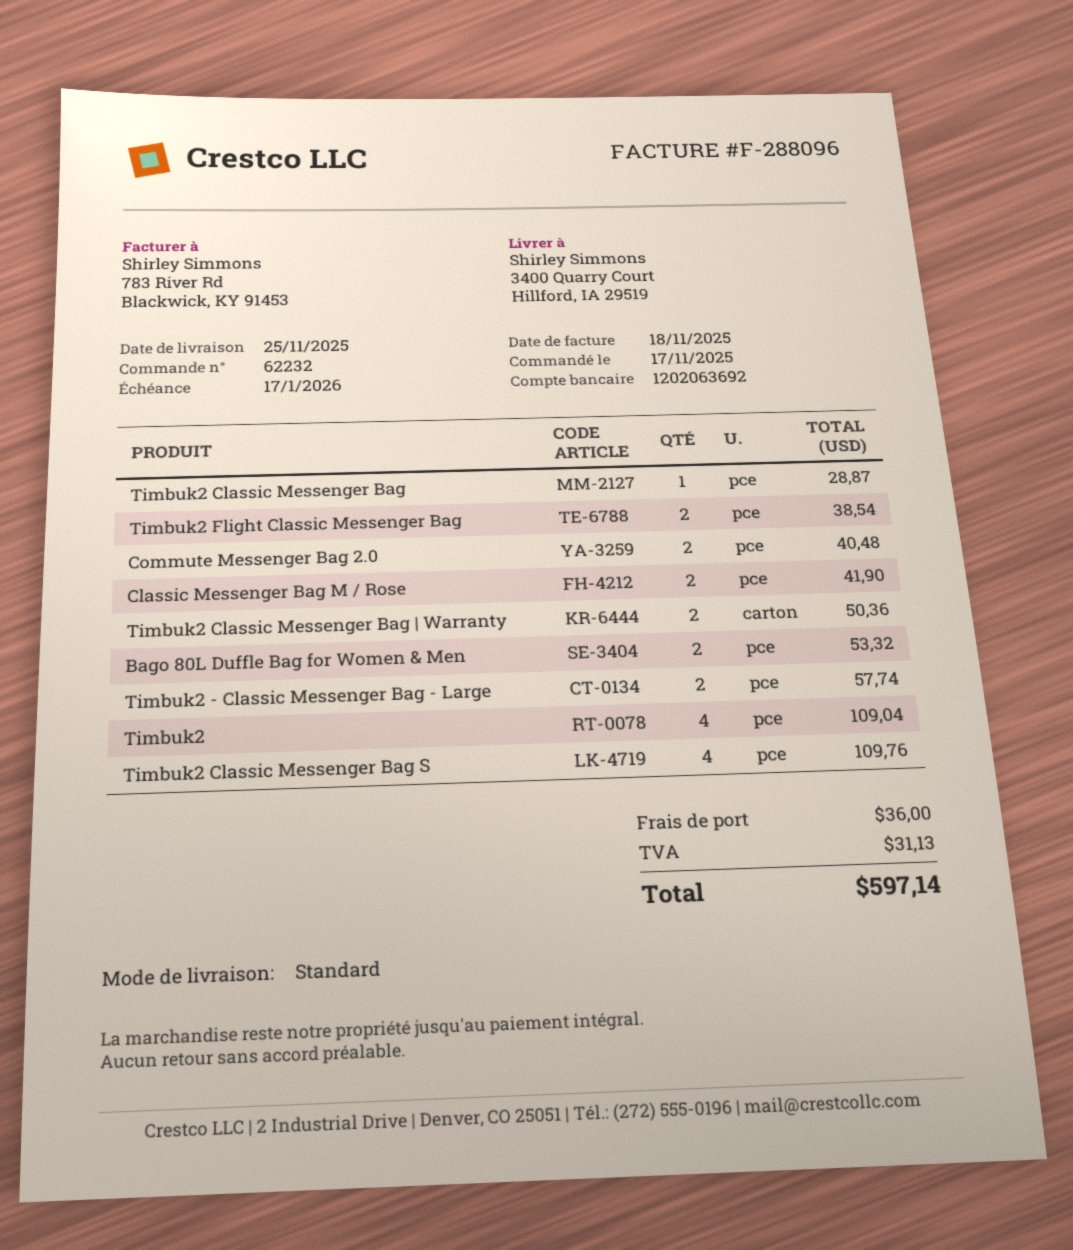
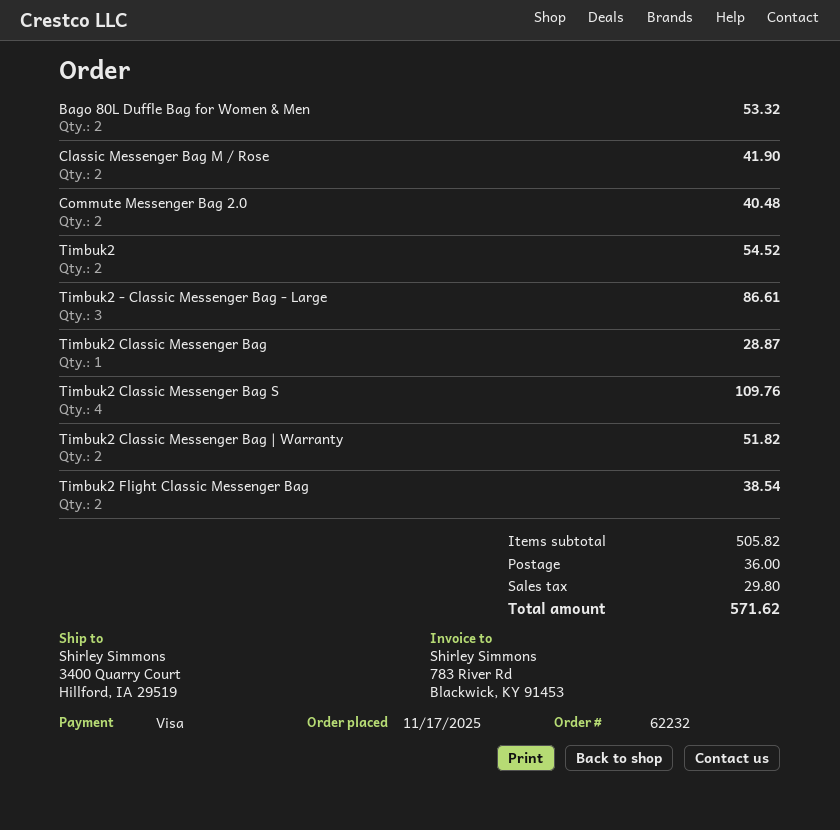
Timbuk2 Classic Messenger Bag | Warranty: 2 for 50.36 -> 2 for 51.82
Timbuk2 - Classic Messenger Bag - Large: 2 for 57.74 -> 3 for 86.61
Timbuk2: 4 for 109.04 -> 2 for 54.52
tax: 31.13 -> 29.80
total: 597.14 -> 571.62

